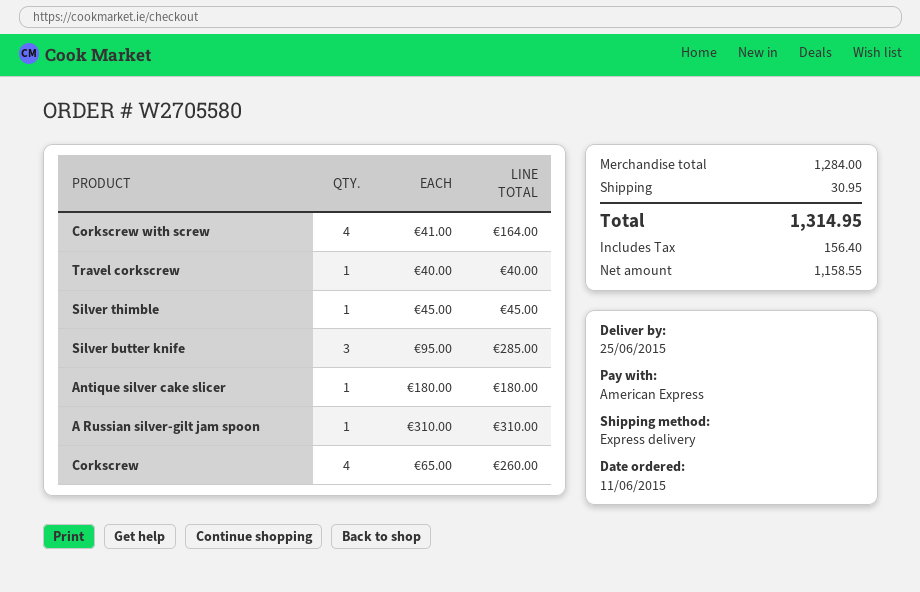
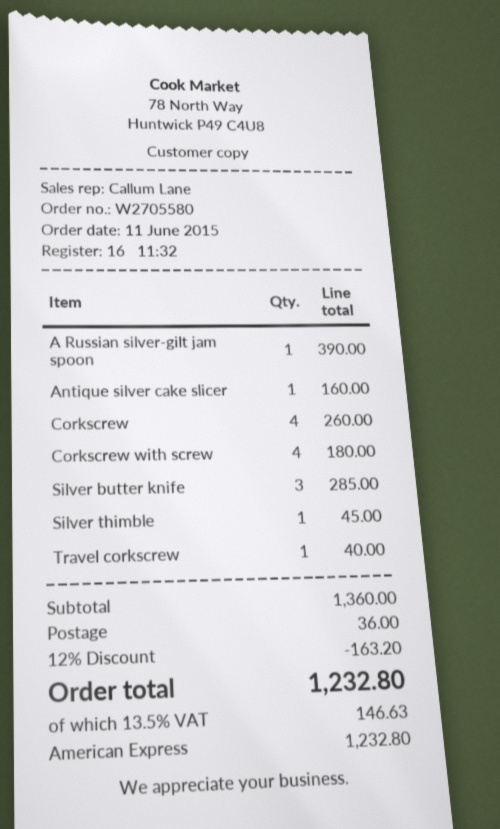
Corkscrew with screw: 4 for 164.00 -> 4 for 180.00
Antique silver cake slicer: 1 for 180.00 -> 1 for 160.00
A Russian silver-gilt jam spoon: 1 for 310.00 -> 1 for 390.00
subtotal: 1284.00 -> 1360.00
discount: none -> 12% = 163.20
shipping: 30.95 -> 36.00
tax: 156.40 -> 146.63
total: 1314.95 -> 1232.80

